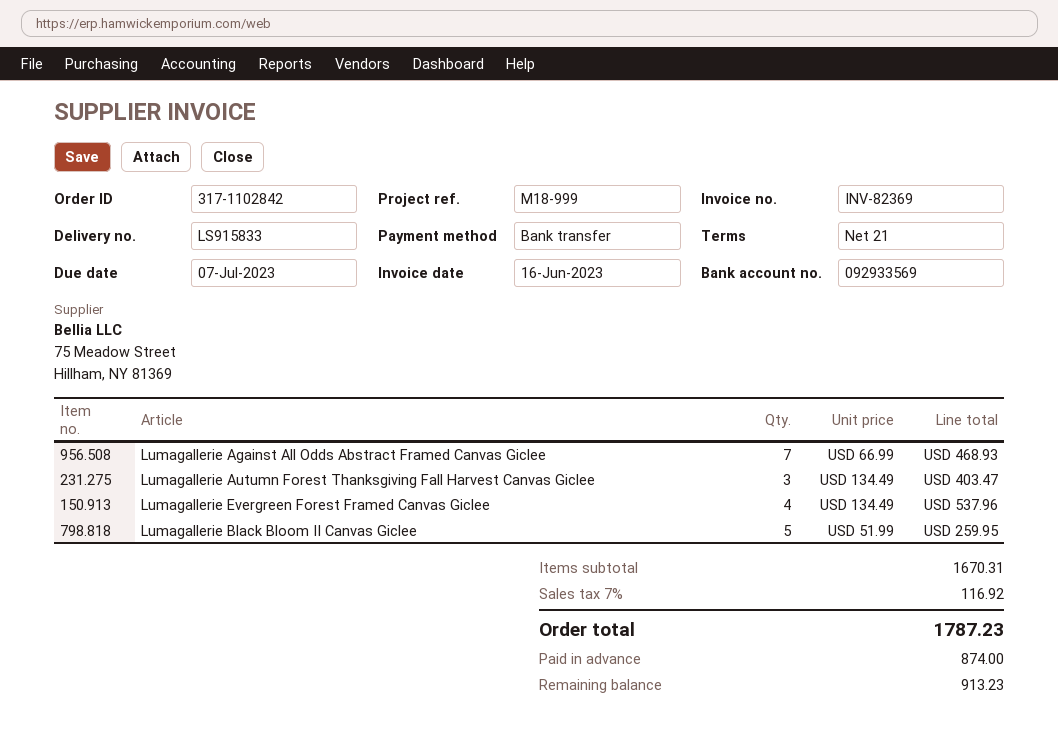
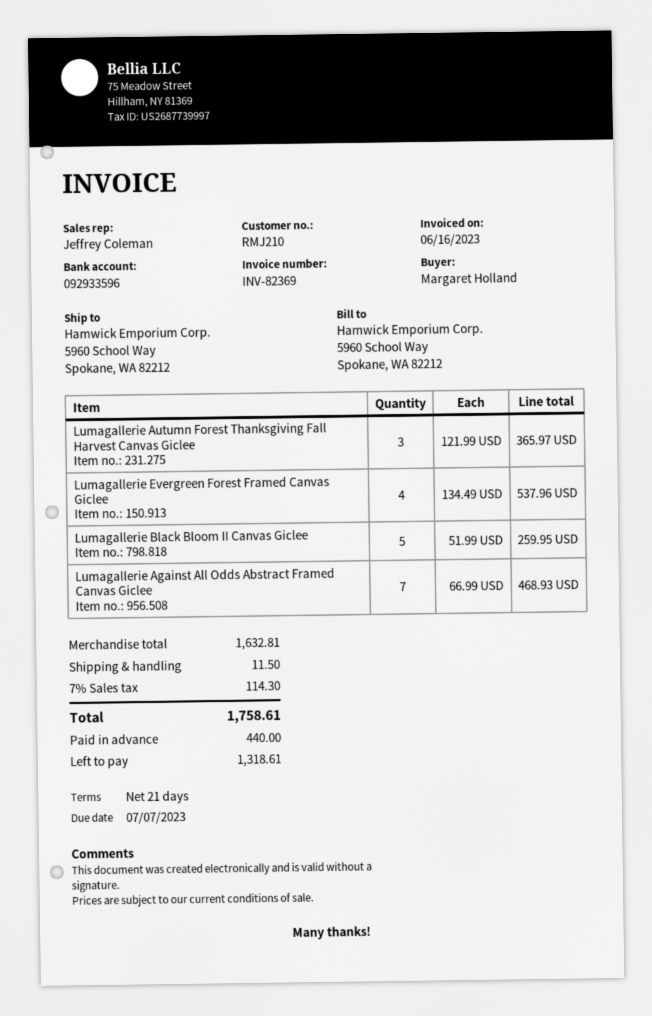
bank account: 092933569 -> 092933596
Lumagallerie Autumn Forest Thanksgiving Fall Harvest Canvas Giclee: 3 x 134.49 = 403.47 -> 3 x 121.99 = 365.97
subtotal: 1670.31 -> 1632.81
shipping: none -> 11.50
tax: 7% = 116.92 -> 7% = 114.30
total: 1787.23 -> 1758.61
deposit: 874.00 -> 440.00
balance: 913.23 -> 1318.61

